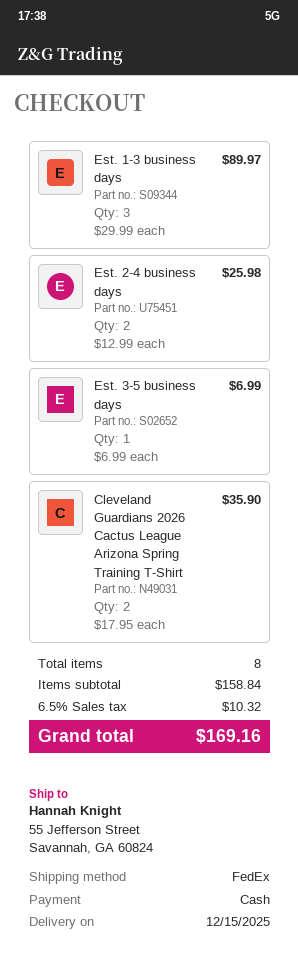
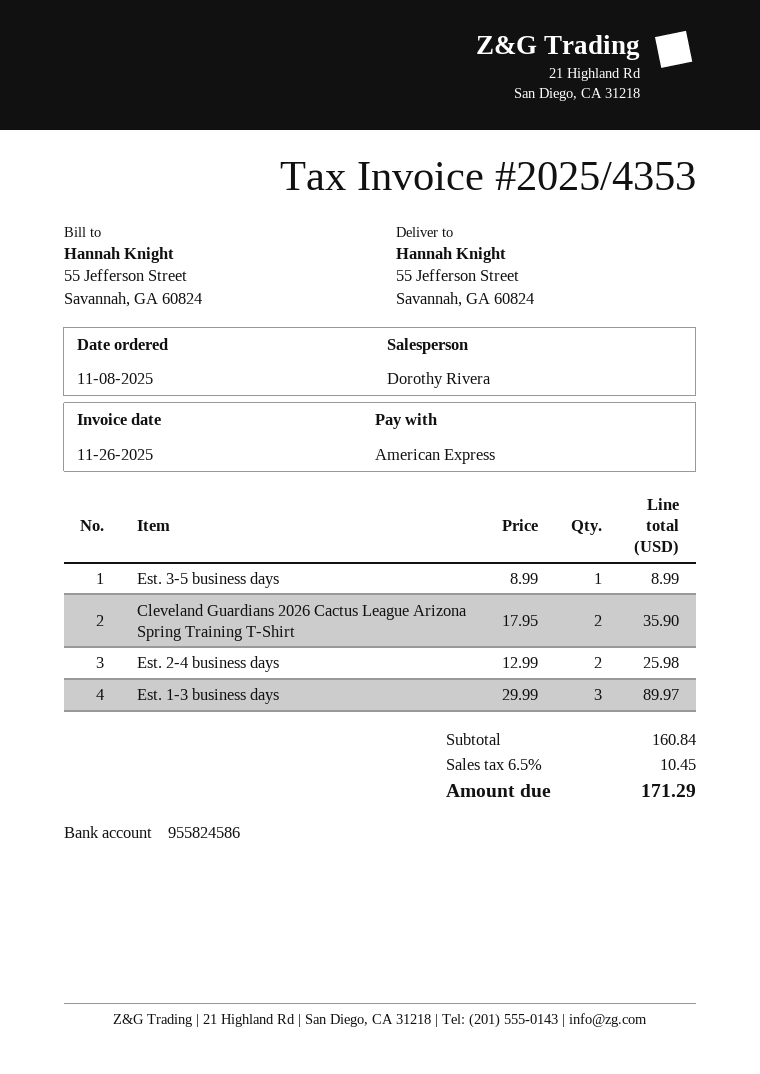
payment method: cash -> American Express
Est. 3-5 business days: 1 x 6.99 = 6.99 -> 1 x 8.99 = 8.99
subtotal: 158.84 -> 160.84
tax: 6.5% = 10.32 -> 6.5% = 10.45
total: 169.16 -> 171.29

